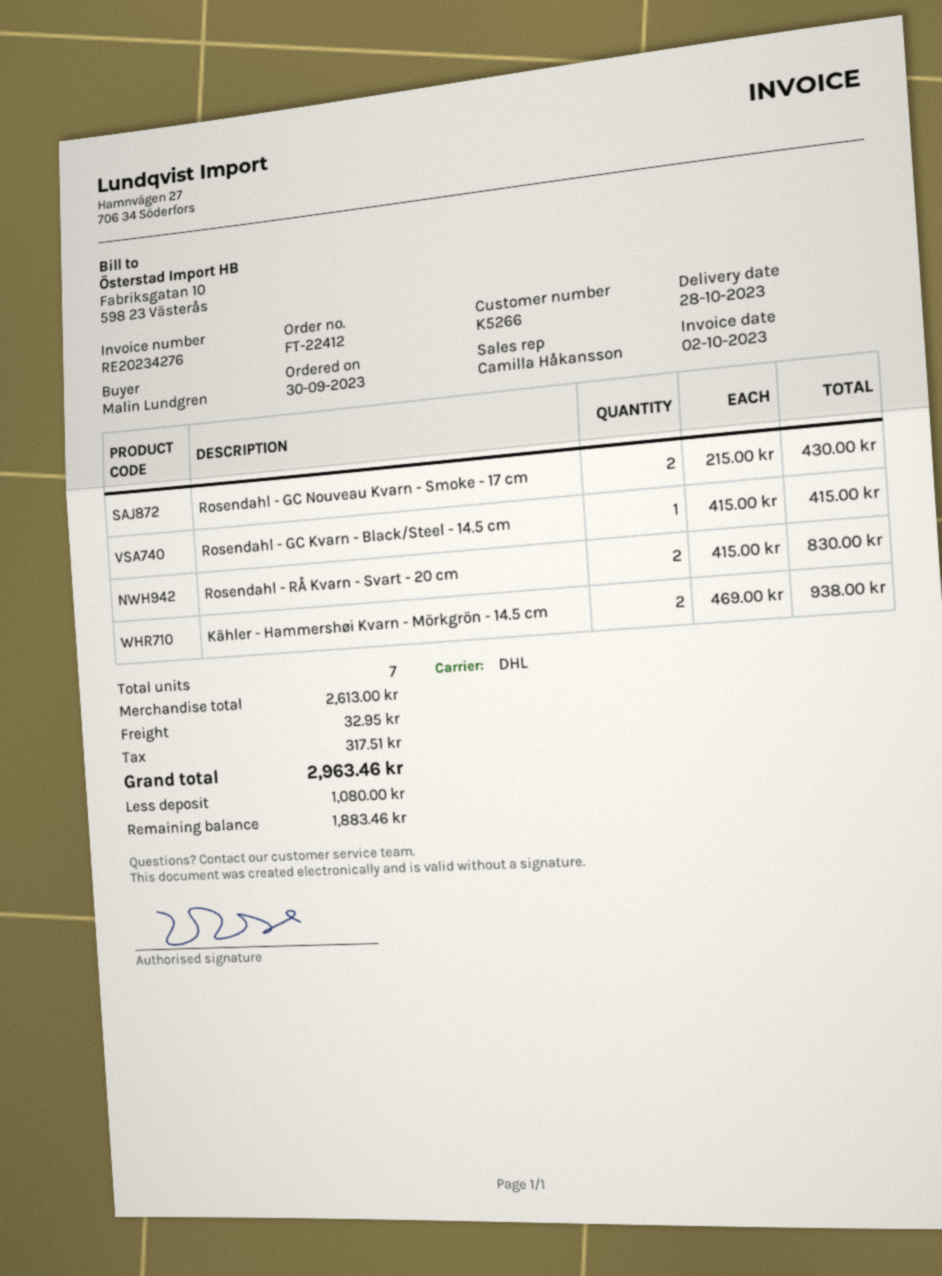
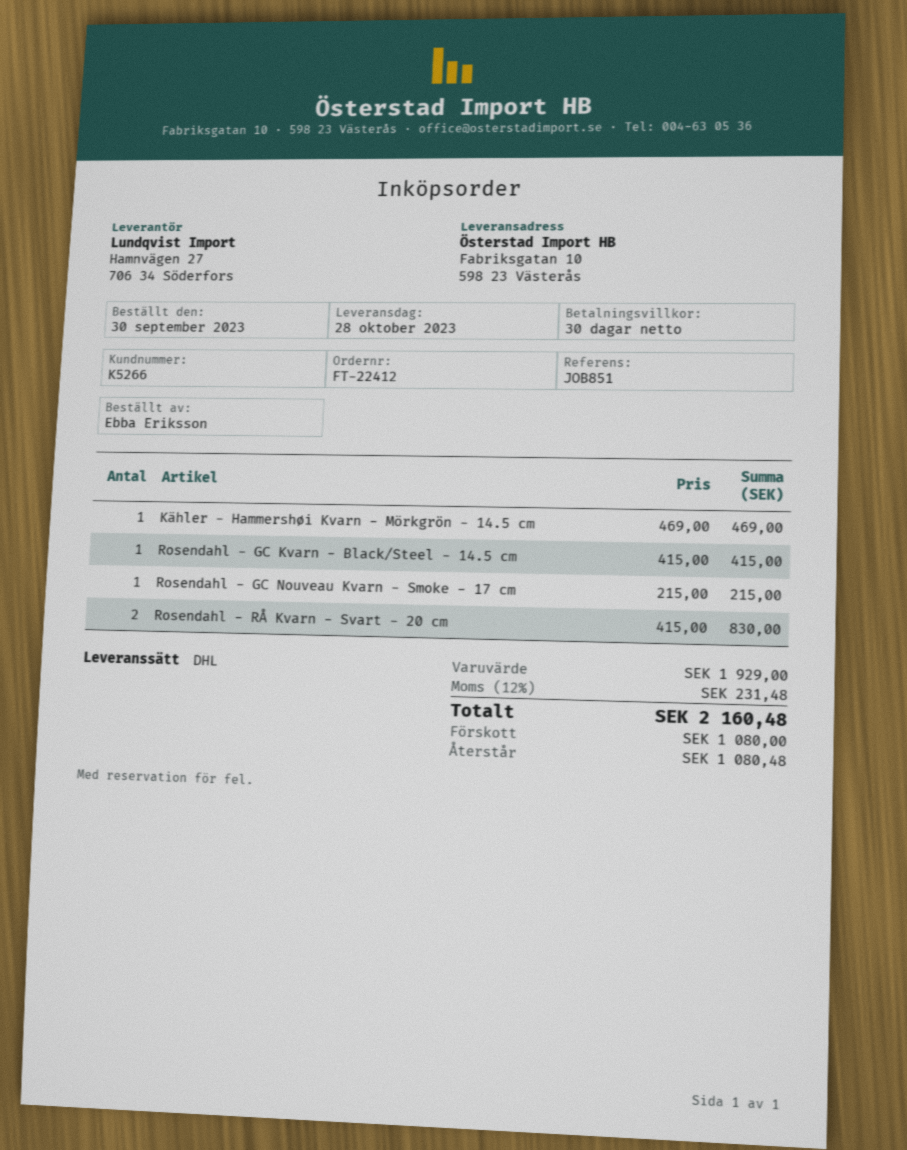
ordered by: Malin Lundgren -> Ebba Eriksson
Rosendahl - GC Nouveau Kvarn - Smoke - 17 cm: 2 x 215.00 = 430.00 -> 1 x 215.00 = 215.00
Kähler - Hammershøi Kvarn - Mörkgrön - 14.5 cm: 2 x 469.00 = 938.00 -> 1 x 469.00 = 469.00
subtotal: 2613.00 -> 1929.00
shipping: 32.95 -> none
tax: 317.51 -> 231.48
total: 2963.46 -> 2160.48
balance: 1883.46 -> 1080.48

